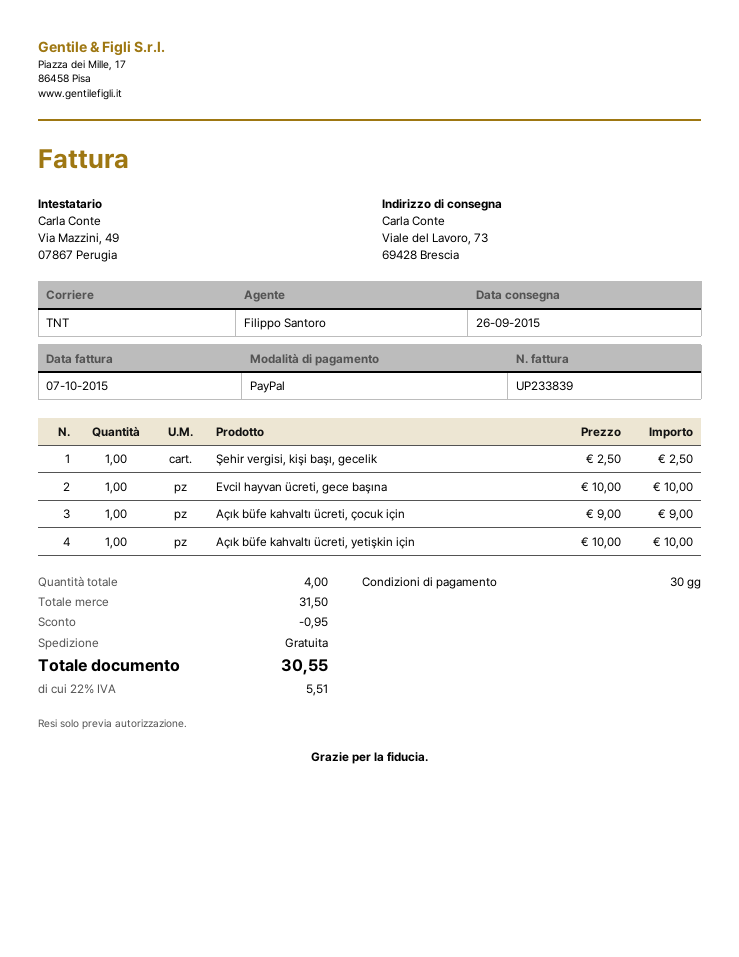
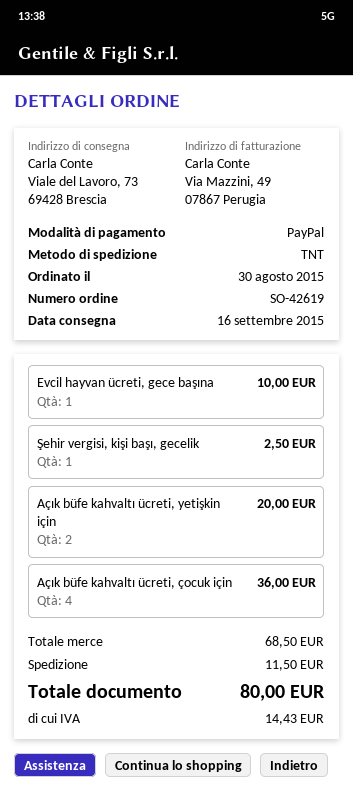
delivery date: 2015-09-26 -> 2015-09-16
Açık büfe kahvaltı ücreti, çocuk için: 1 for 9.00 -> 4 for 36.00
Açık büfe kahvaltı ücreti, yetişkin için: 1 for 10.00 -> 2 for 20.00
subtotal: 31.50 -> 68.50
discount: 0.95 -> none
shipping: 0.00 -> 11.50
tax: 5.51 -> 14.43
total: 30.55 -> 80.00

